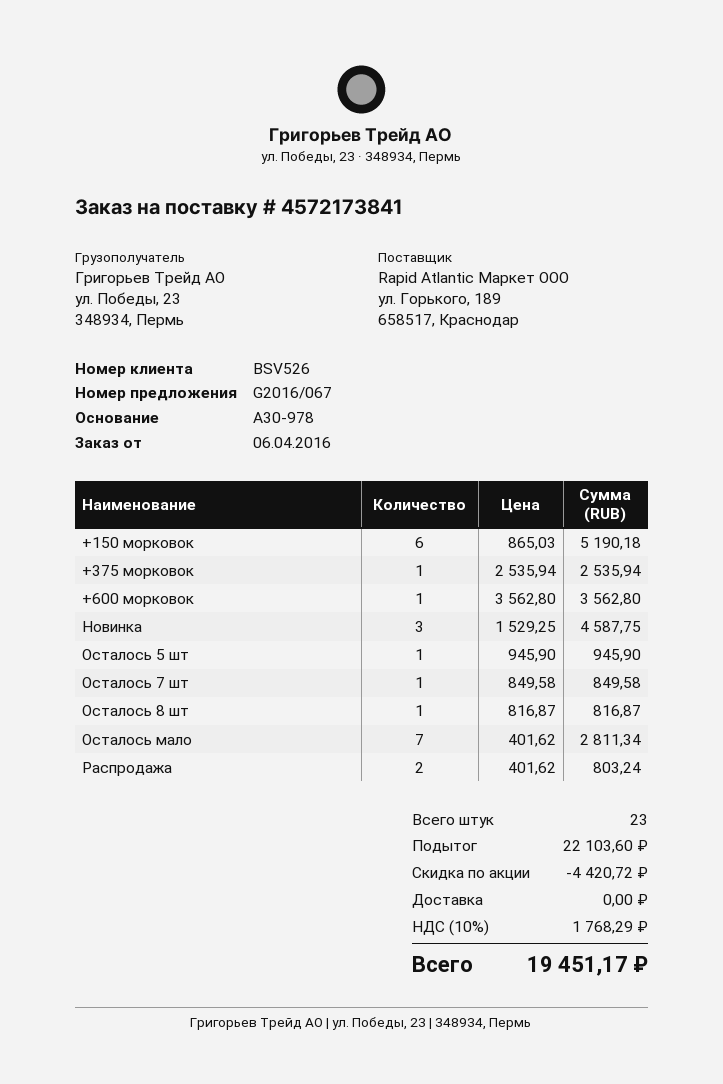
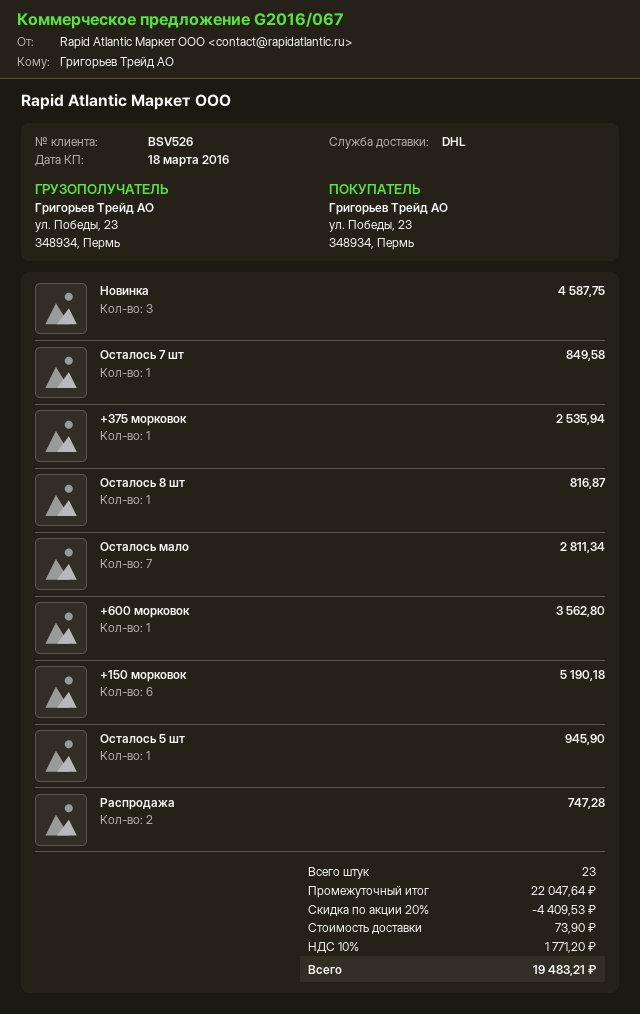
Распродажа: 2 for 803.24 -> 2 for 747.28
subtotal: 22103.60 -> 22047.64
discount: 4420.72 -> 4409.53
shipping: 0.00 -> 73.90
tax: 10% = 1768.29 -> 10% = 1771.20
total: 19451.17 -> 19483.21

